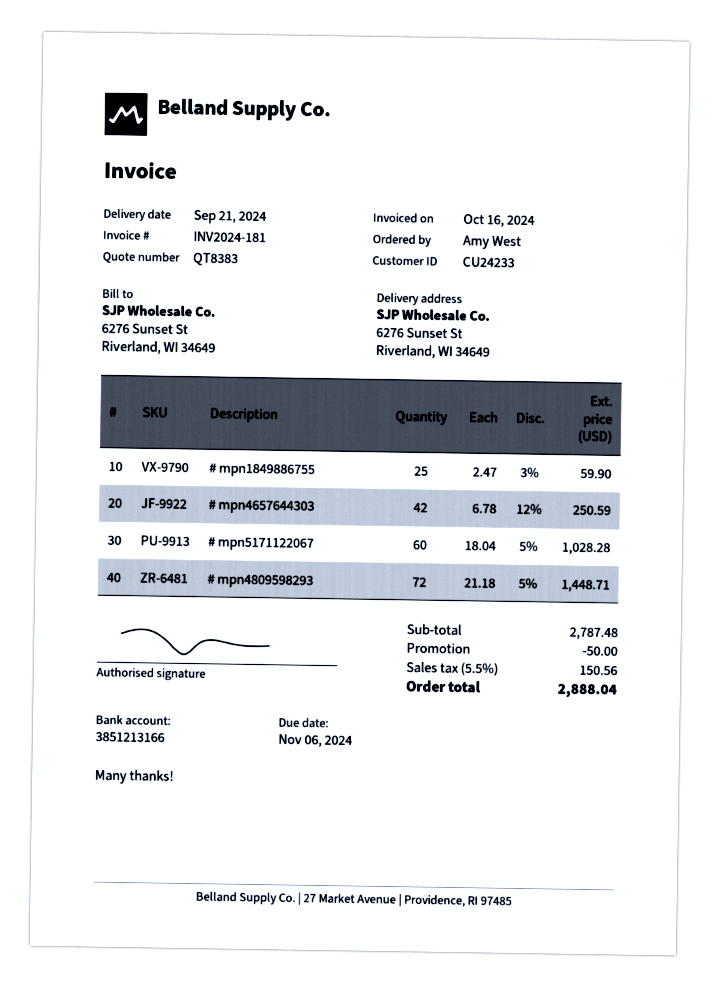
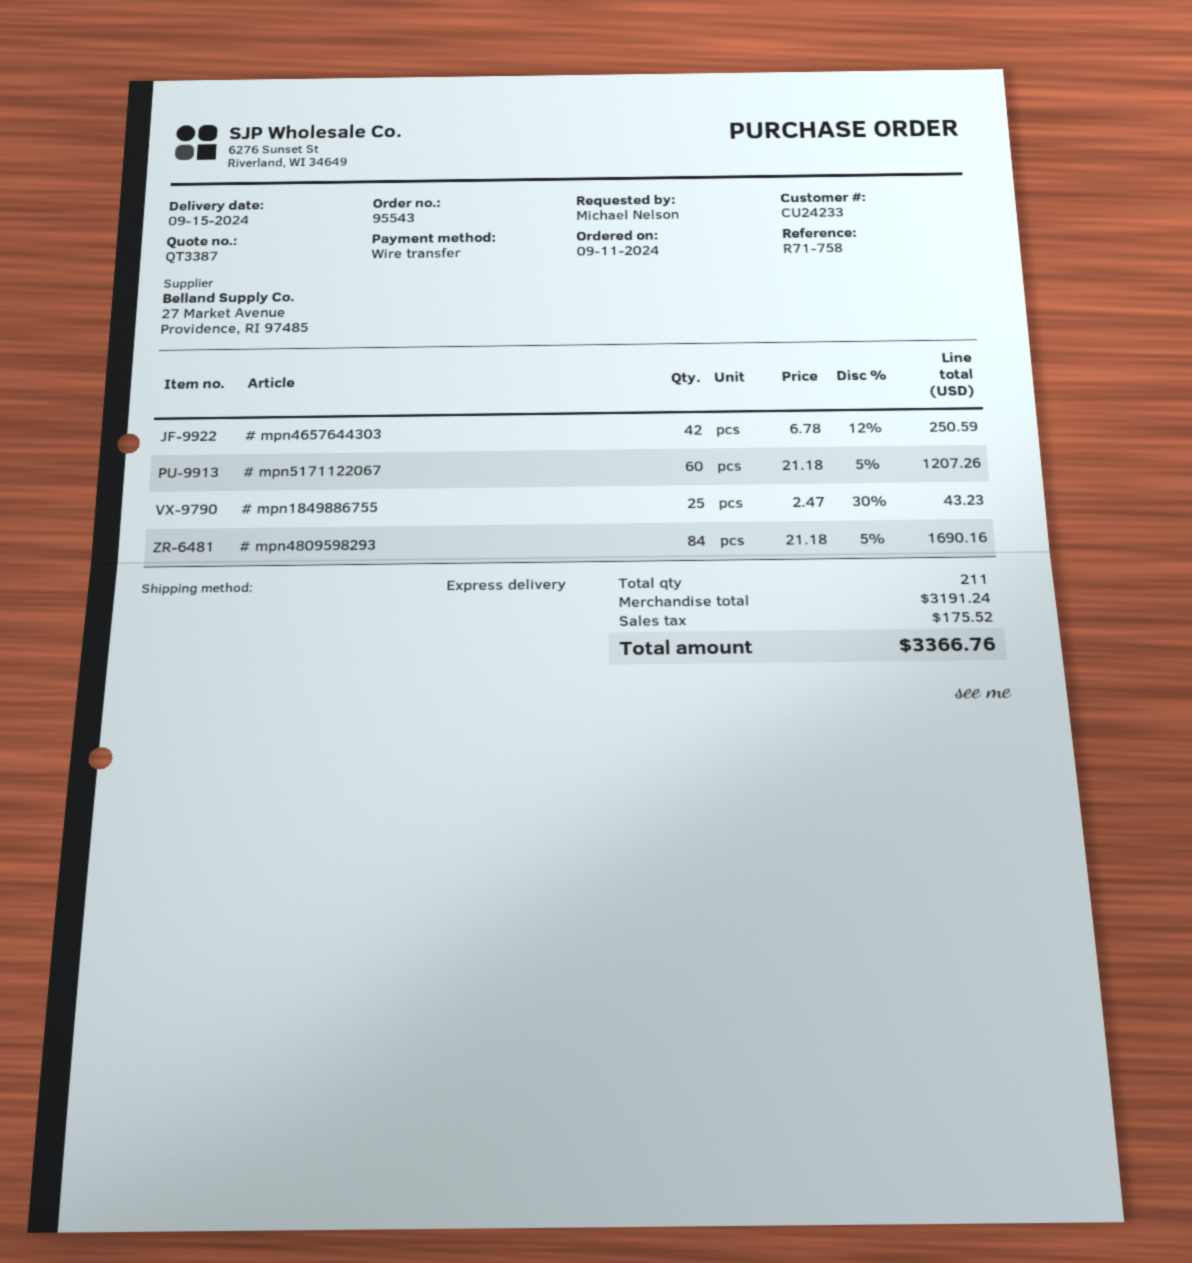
quote number: QT8383 -> QT3387
delivery date: 2024-09-21 -> 2024-09-15
ordered by: Amy West -> Michael Nelson
# mpn1849886755: 25 x 2.47 - 3% = 59.90 -> 25 x 2.47 - 30% = 43.23
# mpn5171122067: 60 x 18.04 - 5% = 1028.28 -> 60 x 21.18 - 5% = 1207.26
# mpn4809598293: 72 x 21.18 - 5% = 1448.71 -> 84 x 21.18 - 5% = 1690.16
subtotal: 2787.48 -> 3191.24
discount: 50.00 -> none
tax: 150.56 -> 175.52
total: 2888.04 -> 3366.76

